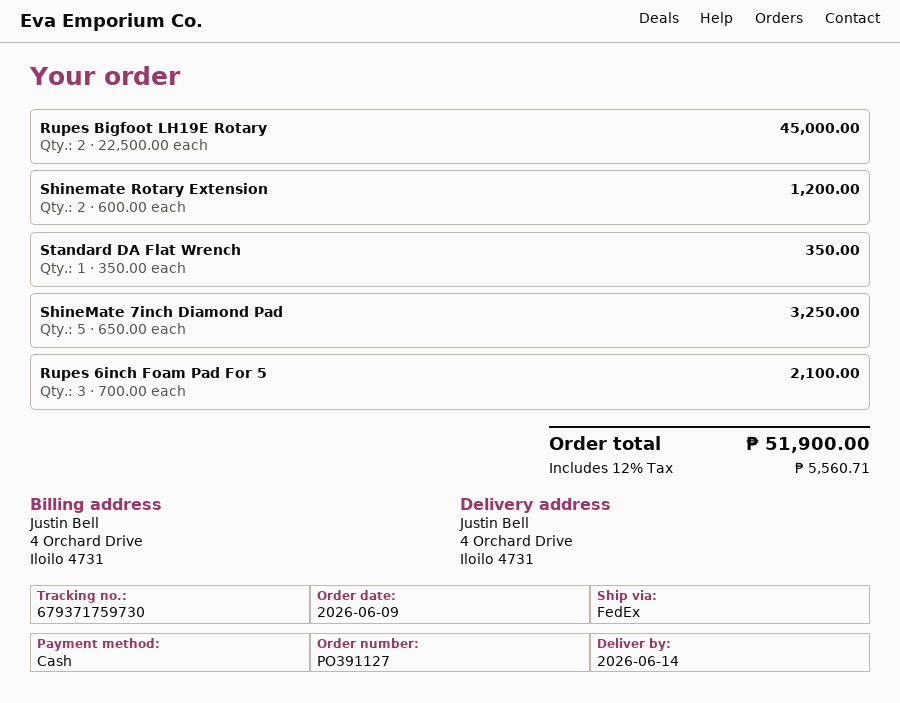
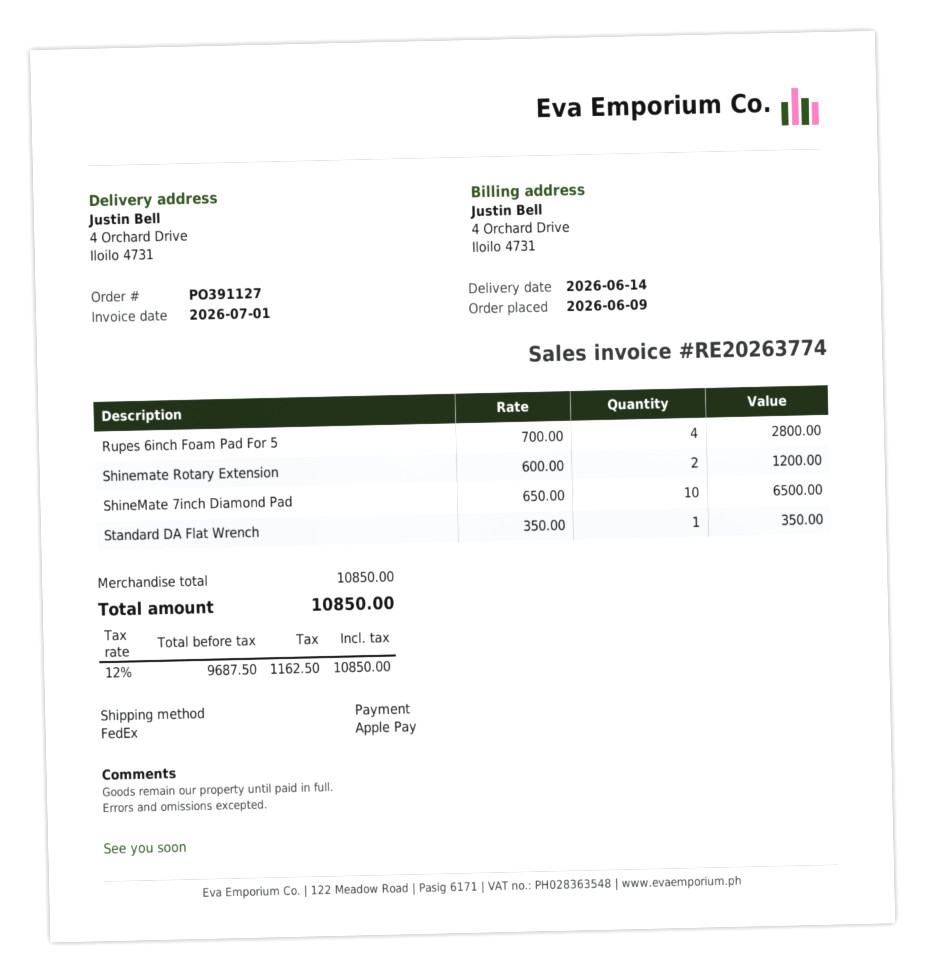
payment method: cash -> Apple Pay
Rupes Bigfoot LH19E Rotary: 2 x 22500.00 = 45000.00 -> none
ShineMate 7inch Diamond Pad: 5 x 650.00 = 3250.00 -> 10 x 650.00 = 6500.00
Rupes 6inch Foam Pad For 5: 3 x 700.00 = 2100.00 -> 4 x 700.00 = 2800.00
tax: 12% = 5560.71 -> 12% = 1162.50
total: 51900.00 -> 10850.00

